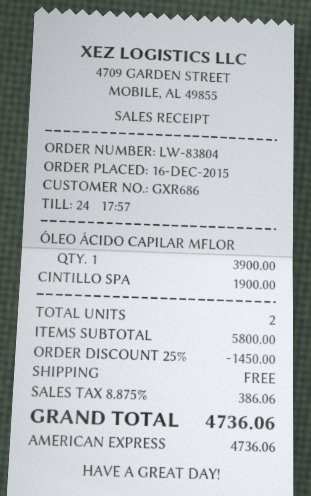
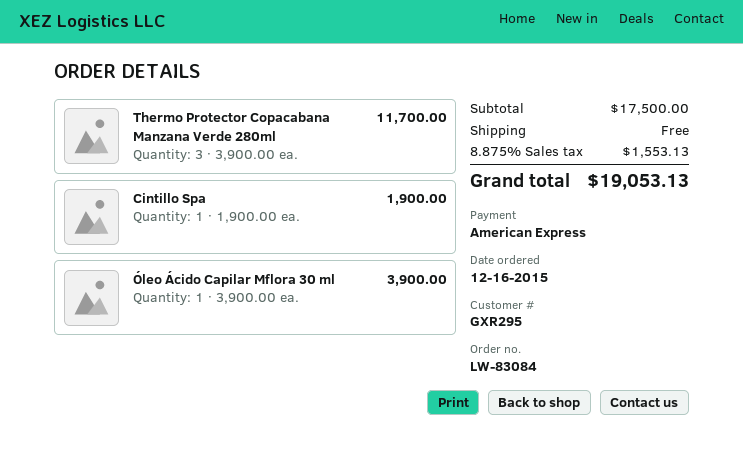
order number: LW-83804 -> LW-83084
customer number: GXR686 -> GXR295
Thermo Protector Copacabana Manzana Verde 280ml: none -> 3 for 11700.00
subtotal: 5800.00 -> 17500.00
discount: 25% = 1450.00 -> none
tax: 8.875% = 386.06 -> 8.875% = 1553.13
total: 4736.06 -> 19053.13

